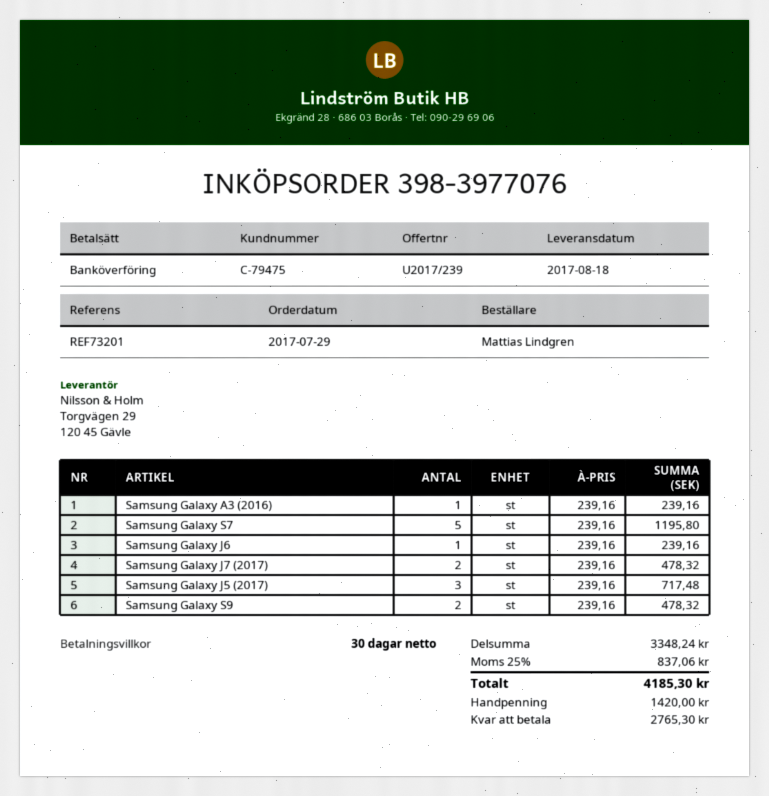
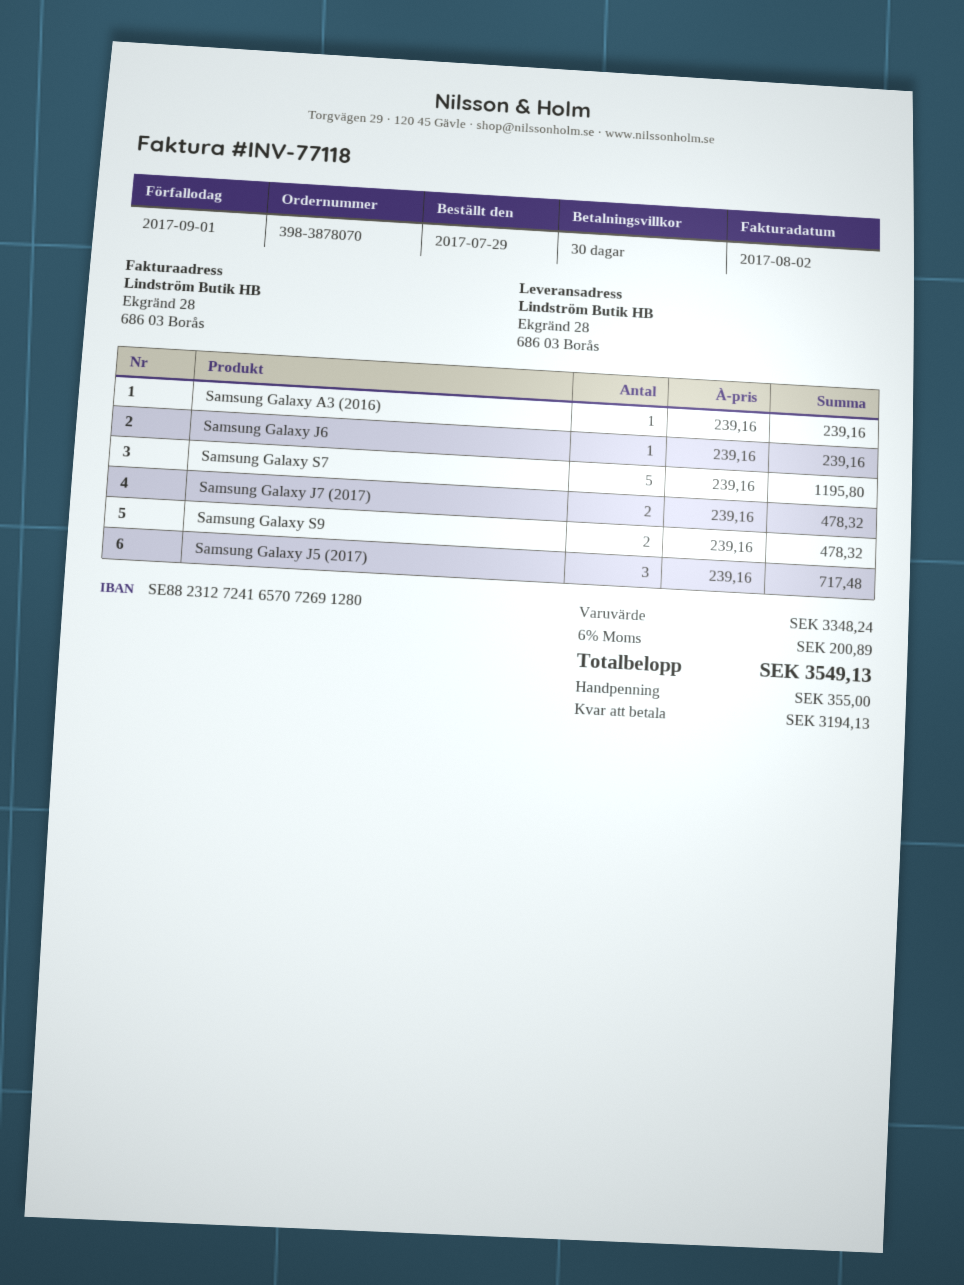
order number: 398-3977076 -> 398-3878070
tax: 25% = 837.06 -> 6% = 200.89
total: 4185.30 -> 3549.13
deposit: 1420.00 -> 355.00
balance: 2765.30 -> 3194.13

